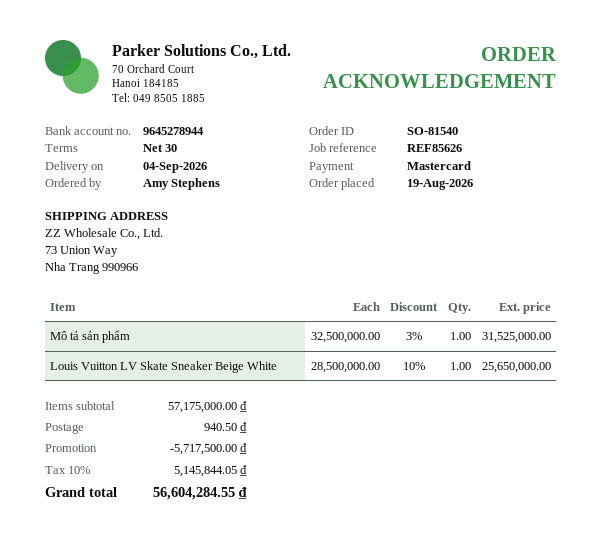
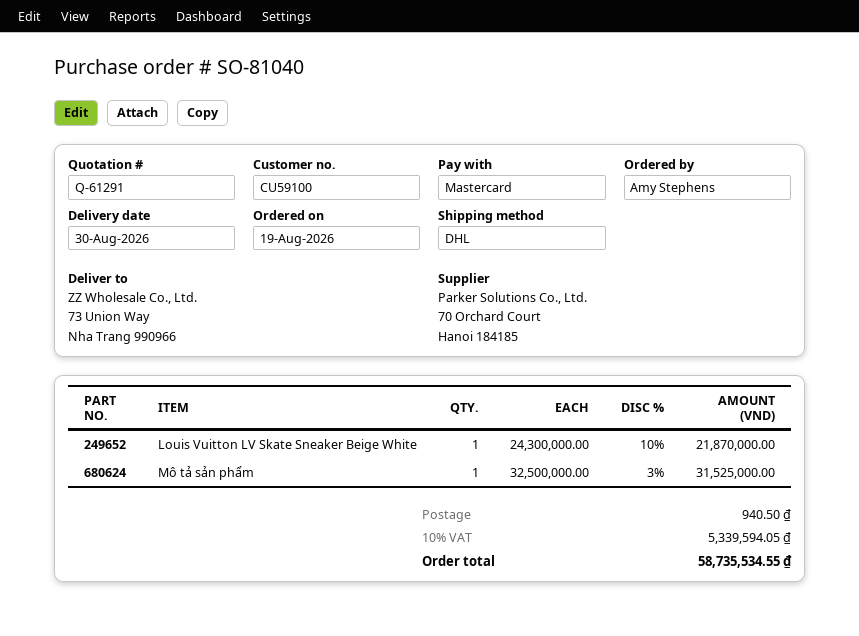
order number: SO-81540 -> SO-81040
delivery date: 2026-09-04 -> 2026-08-30
Louis Vuitton LV Skate Sneaker Beige White: 1 x 28500000.00 - 10% = 25650000.00 -> 1 x 24300000.00 - 10% = 21870000.00
discount: 5717500.00 -> none
tax: 10% = 5145844.05 -> 10% = 5339594.05
total: 56604284.55 -> 58735534.55

